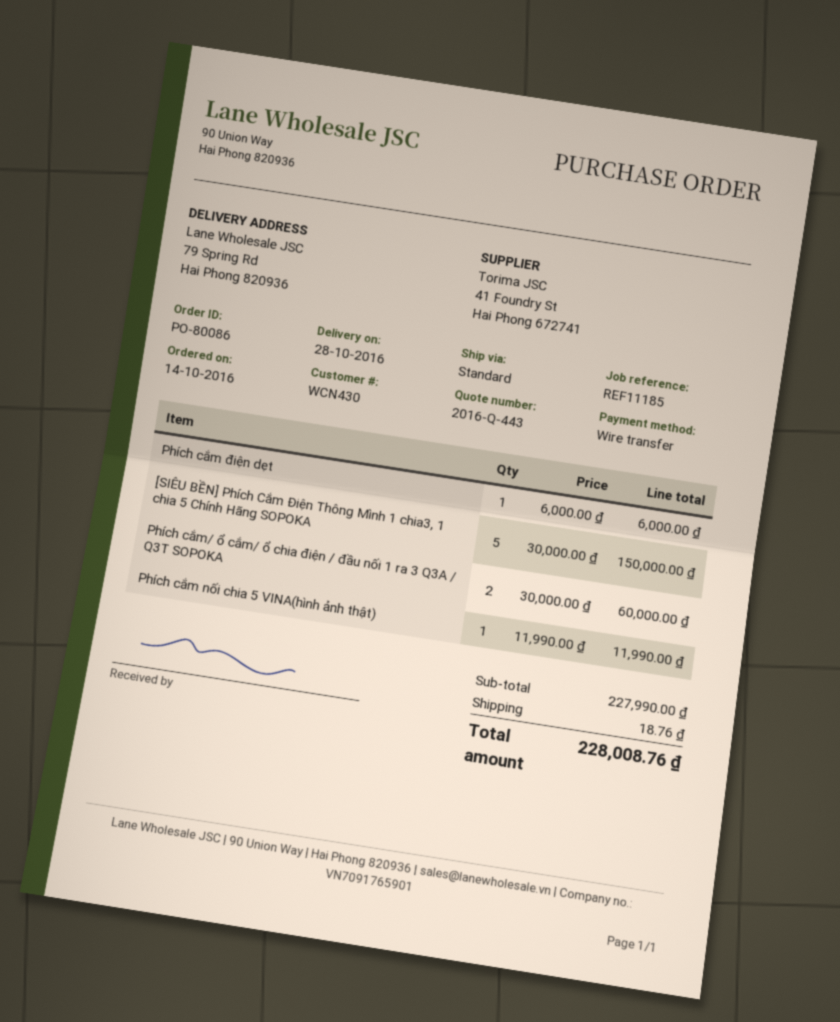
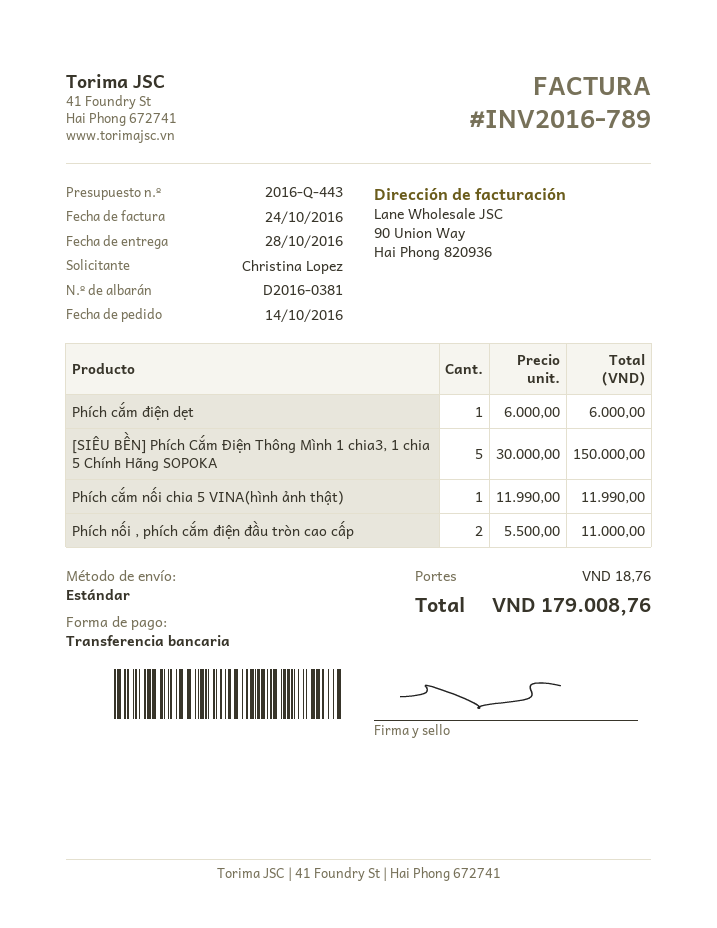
Phích cắm/ ổ cắm/ ổ chia điện / đầu nối 1 ra 3 Q3A / Q3T SOPOKA: 2 x 30000.00 = 60000.00 -> none
Phích nối , phích cắm điện đầu tròn cao cấp: none -> 2 x 5500.00 = 11000.00
total: 228008.76 -> 179008.76

